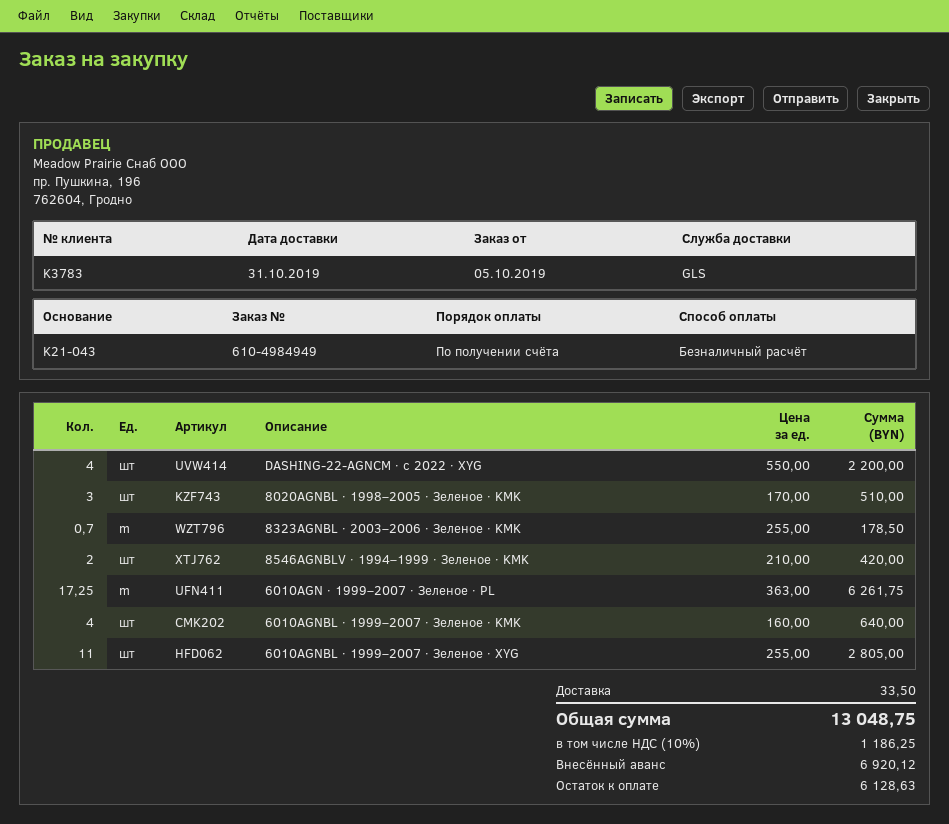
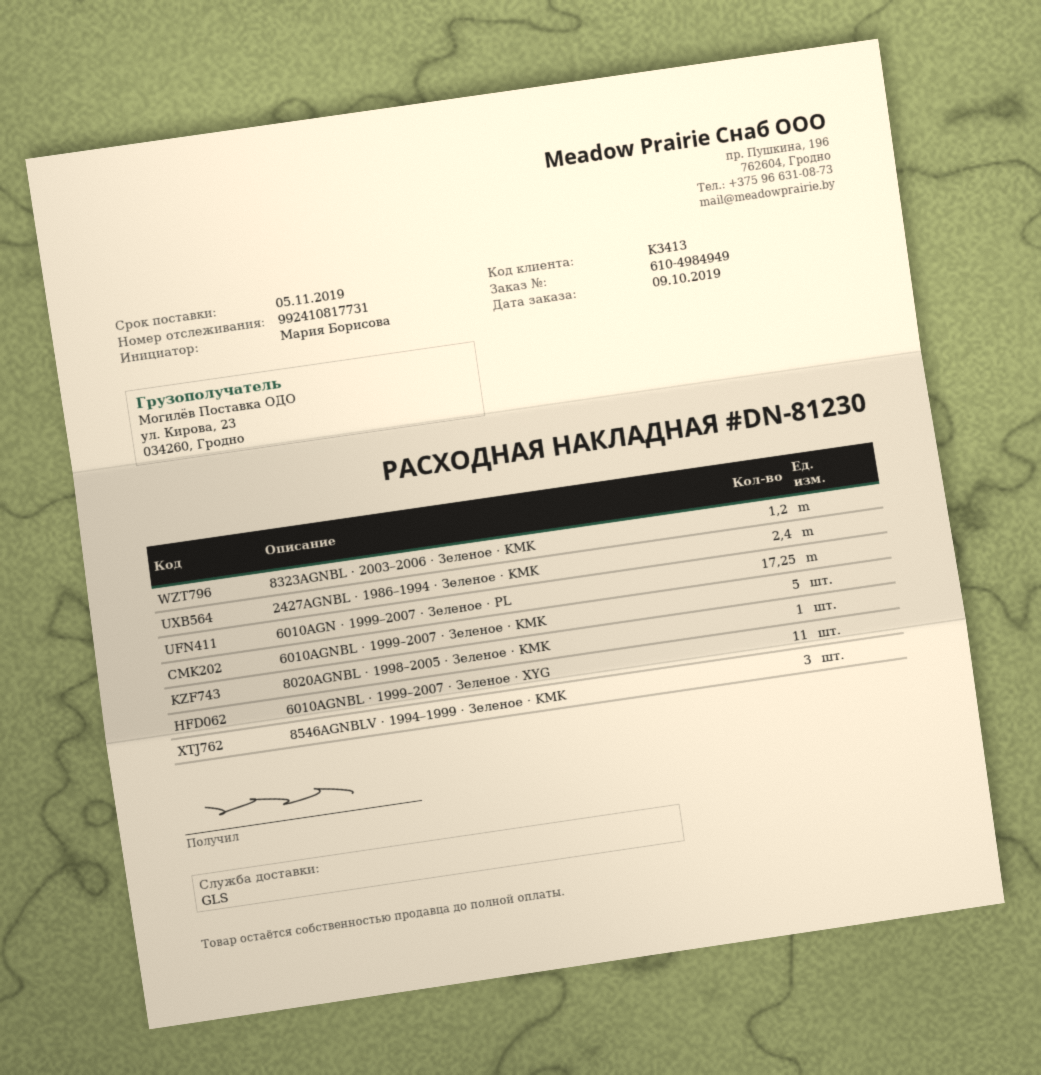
order date: 2019-10-05 -> 2019-10-09
delivery date: 2019-10-31 -> 2019-11-05
customer number: K3783 -> K3413
DASHING-22-AGNCM · с 2022 · XYG: 4 -> none
8020AGNBL · 1998–2005 · Зеленое · KMK: 3 -> 1
8323AGNBL · 2003–2006 · Зеленое · KMK: 0.7 -> 1.2
8546AGNBLV · 1994–1999 · Зеленое · KMK: 2 -> 3
6010AGNBL · 1999–2007 · Зеленое · KMK: 4 -> 5
2427AGNBL · 1986–1994 · Зеленое · KMK: none -> 2.4

